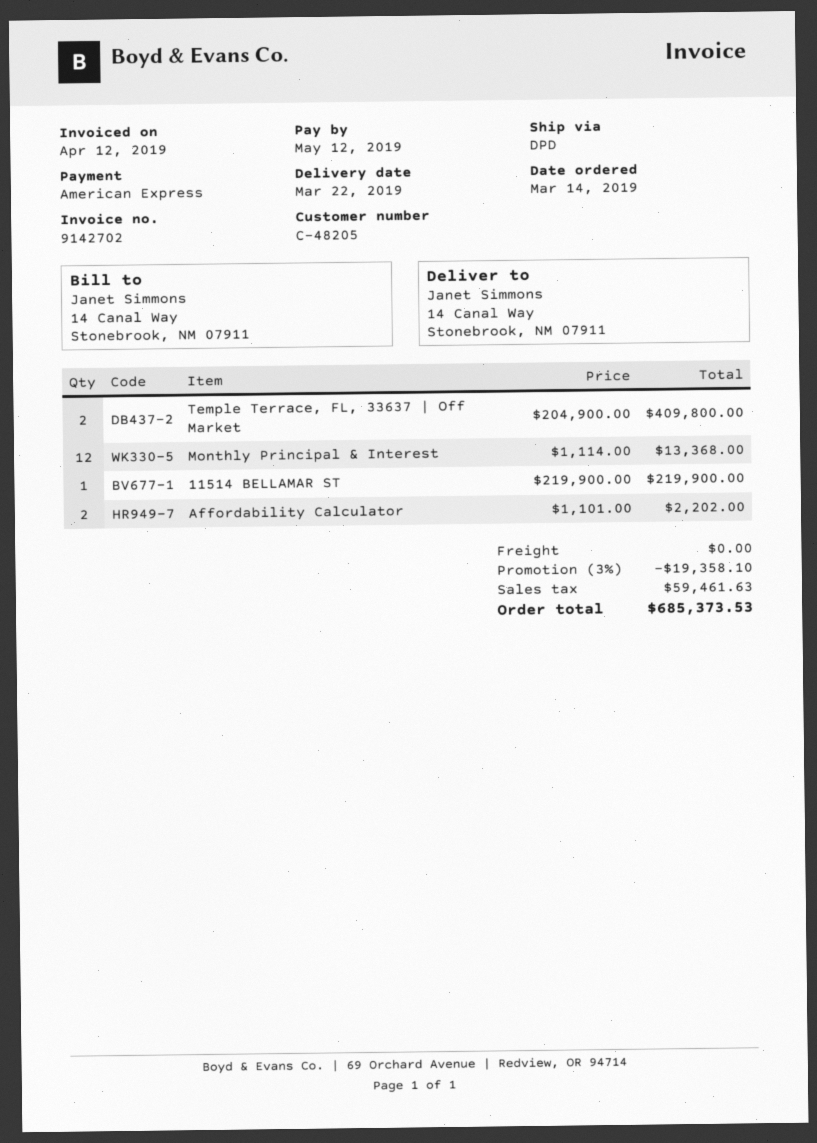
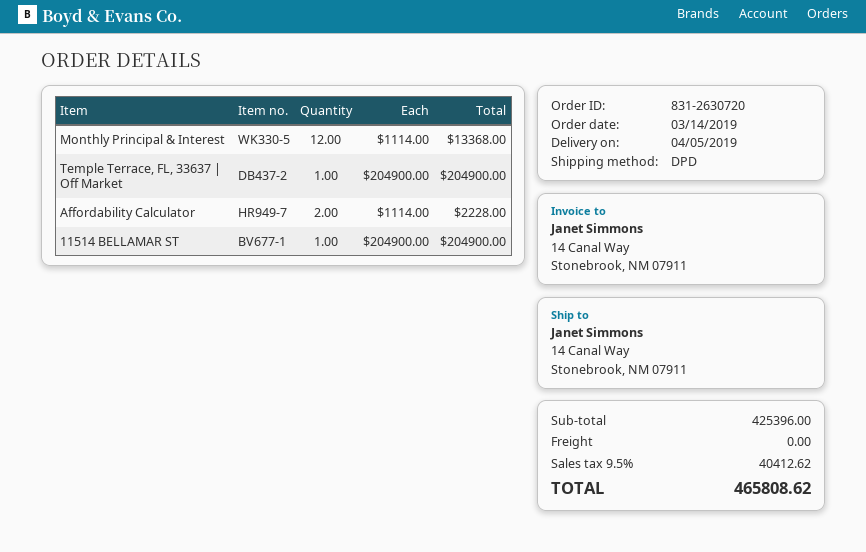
delivery date: 2019-03-22 -> 2019-04-05
Temple Terrace, FL, 33637 | Off Market: 2 x 204900.00 = 409800.00 -> 1 x 204900.00 = 204900.00
11514 BELLAMAR ST: 1 x 219900.00 = 219900.00 -> 1 x 204900.00 = 204900.00
Affordability Calculator: 2 x 1101.00 = 2202.00 -> 2 x 1114.00 = 2228.00
discount: 3% = 19358.10 -> none
tax: 59461.63 -> 40412.62
total: 685373.53 -> 465808.62

